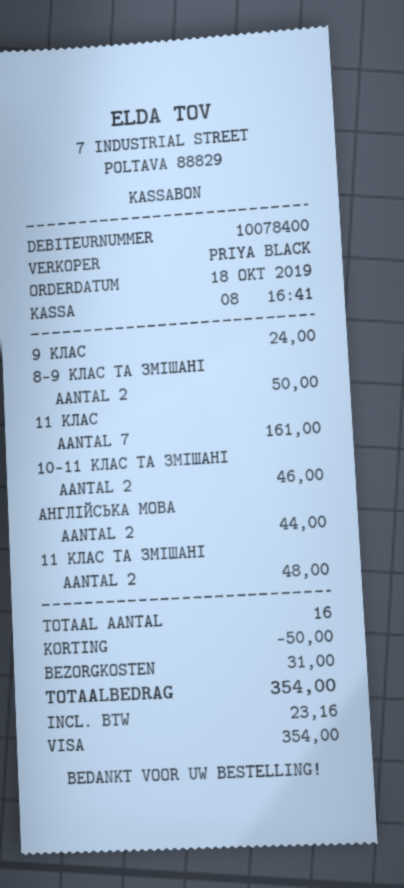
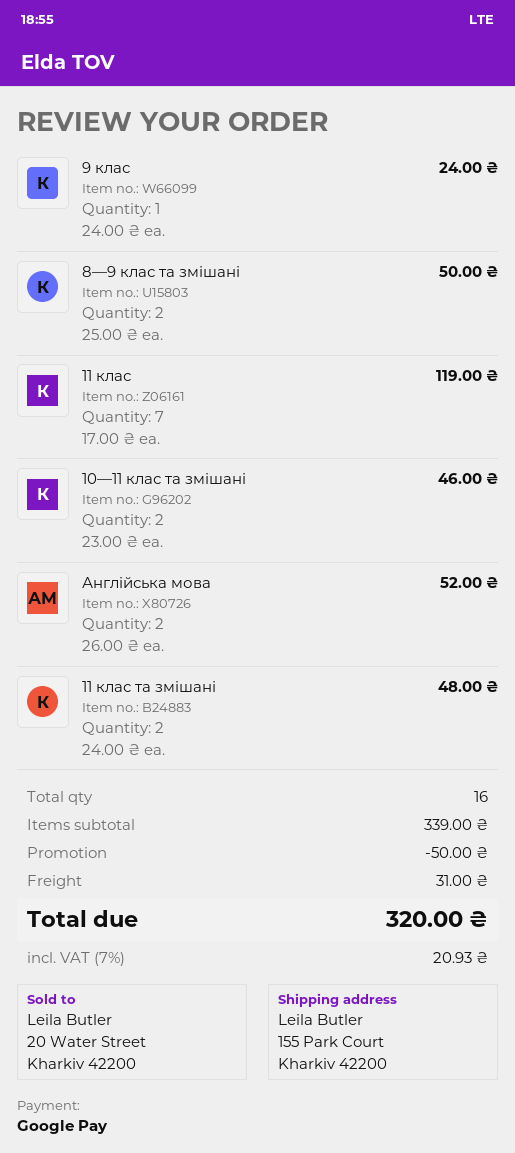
payment method: Visa -> Google Pay
11 КЛАС: 7 for 161.00 -> 7 for 119.00
АНГЛІЙСЬКА МОВА: 2 for 44.00 -> 2 for 52.00
tax: 23.16 -> 20.93
total: 354.00 -> 320.00

